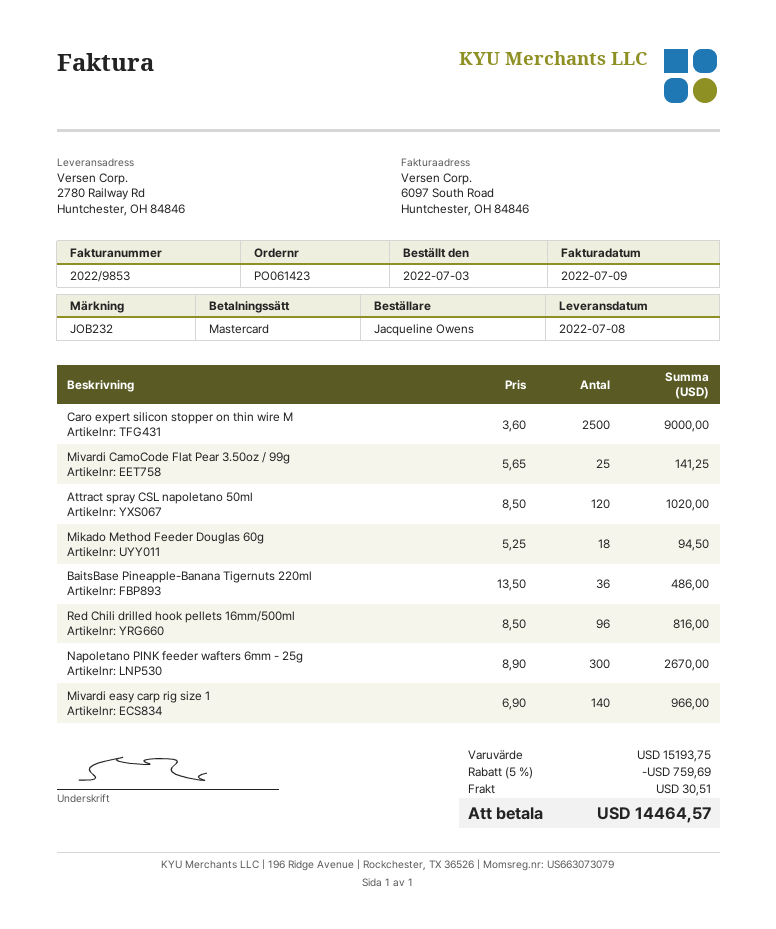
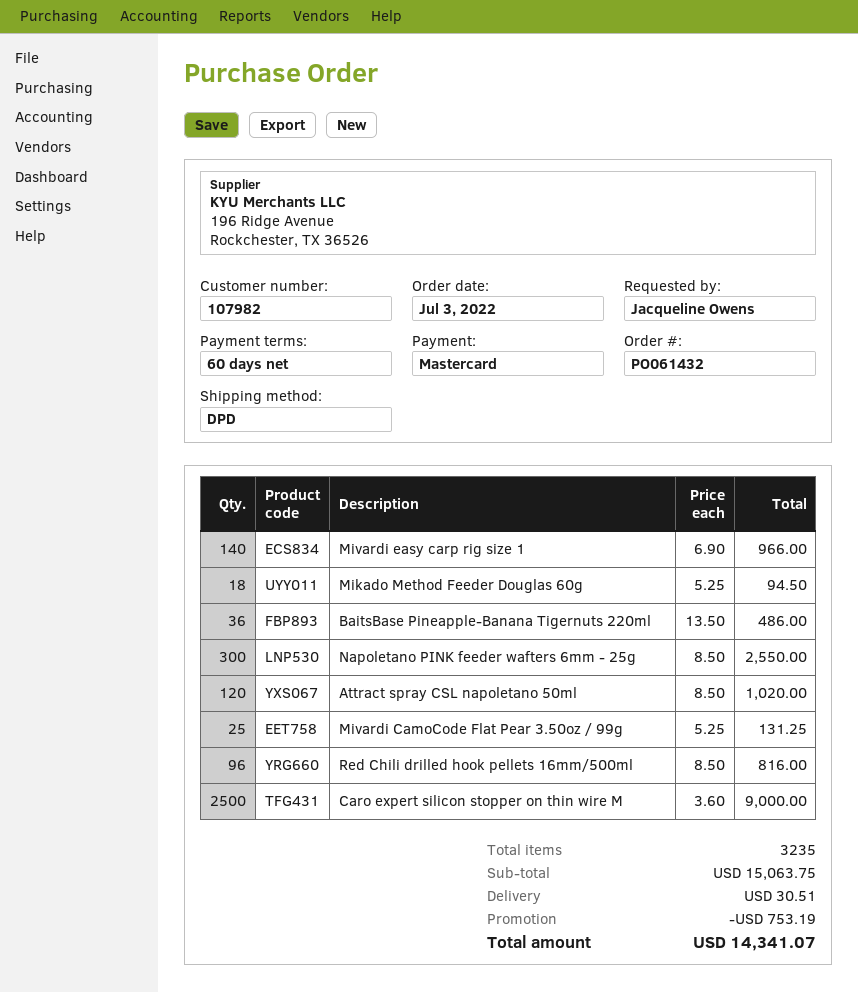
order number: PO061423 -> PO061432
Mivardi CamoCode Flat Pear 3.50oz / 99g: 25 x 5.65 = 141.25 -> 25 x 5.25 = 131.25
Napoletano PINK feeder wafters 6mm - 25g: 300 x 8.90 = 2670.00 -> 300 x 8.50 = 2550.00
subtotal: 15193.75 -> 15063.75
discount: 759.69 -> 753.19
total: 14464.57 -> 14341.07

